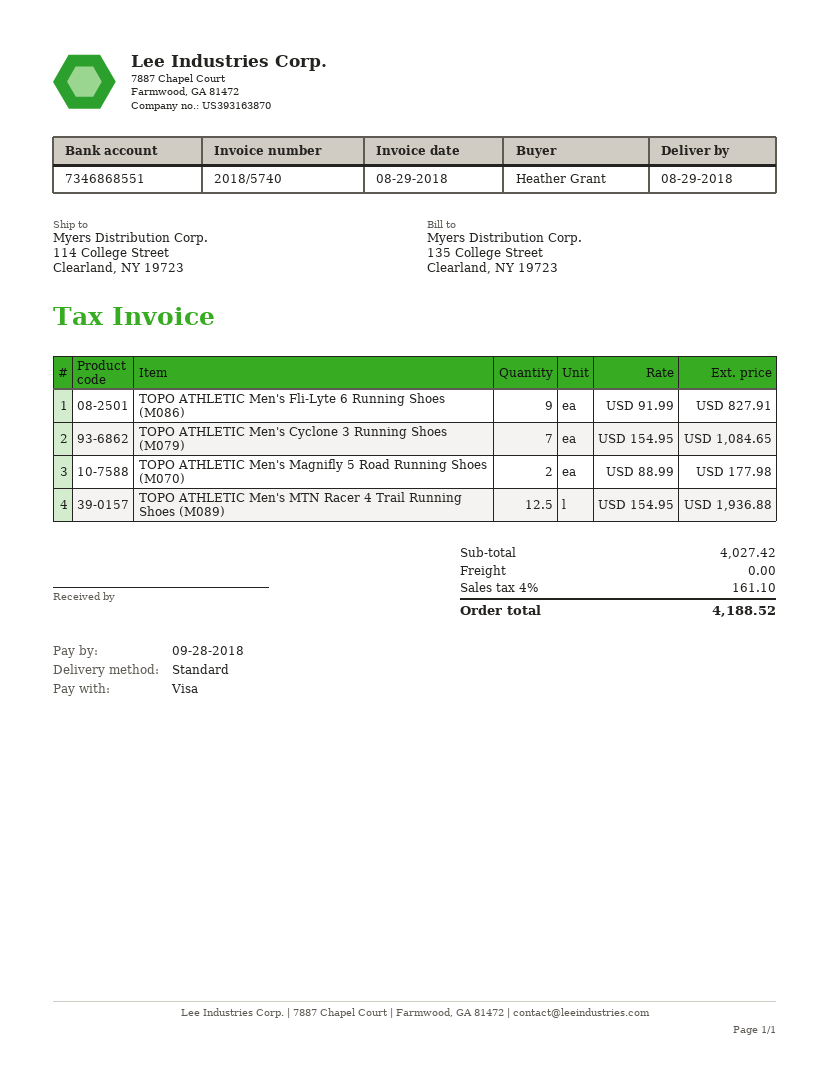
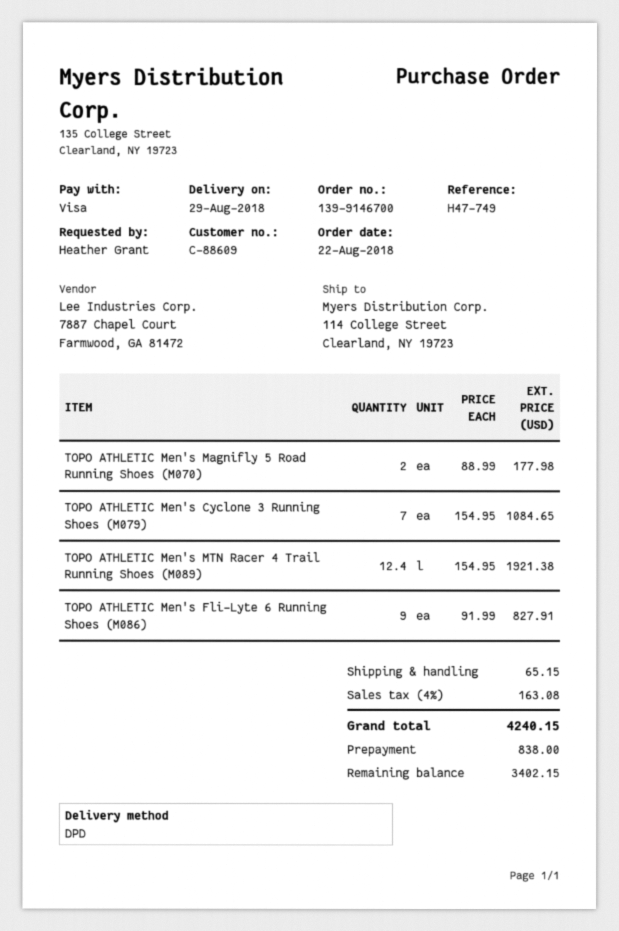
shipping method: standard -> DPD
TOPO ATHLETIC Men's MTN Racer 4 Trail Running Shoes (M089): 12.5 x 154.95 = 1936.88 -> 12.4 x 154.95 = 1921.38
shipping: 0.00 -> 65.15
tax: 4% = 161.10 -> 4% = 163.08
total: 4188.52 -> 4240.15

